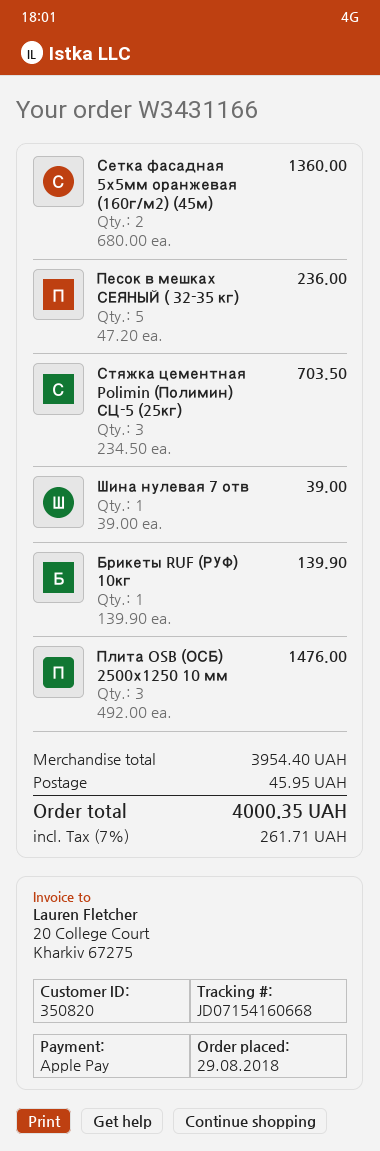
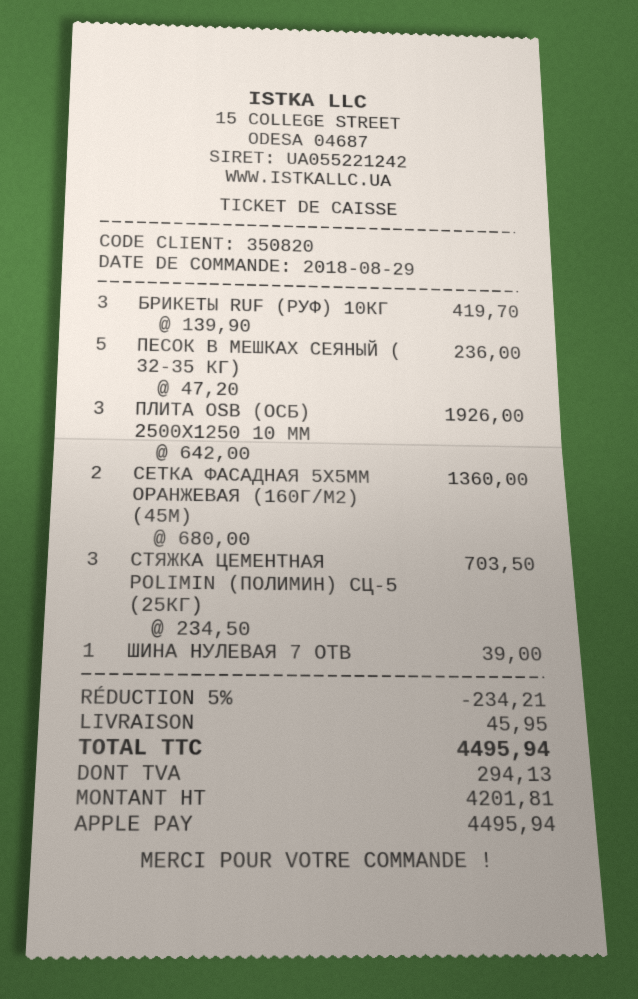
Брикеты RUF (РУФ) 10кг: 1 x 139.90 = 139.90 -> 3 x 139.90 = 419.70
Плита OSB (ОСБ) 2500х1250 10 мм: 3 x 492.00 = 1476.00 -> 3 x 642.00 = 1926.00
discount: none -> 5% = 234.21
tax: 261.71 -> 294.13
total: 4000.35 -> 4495.94

